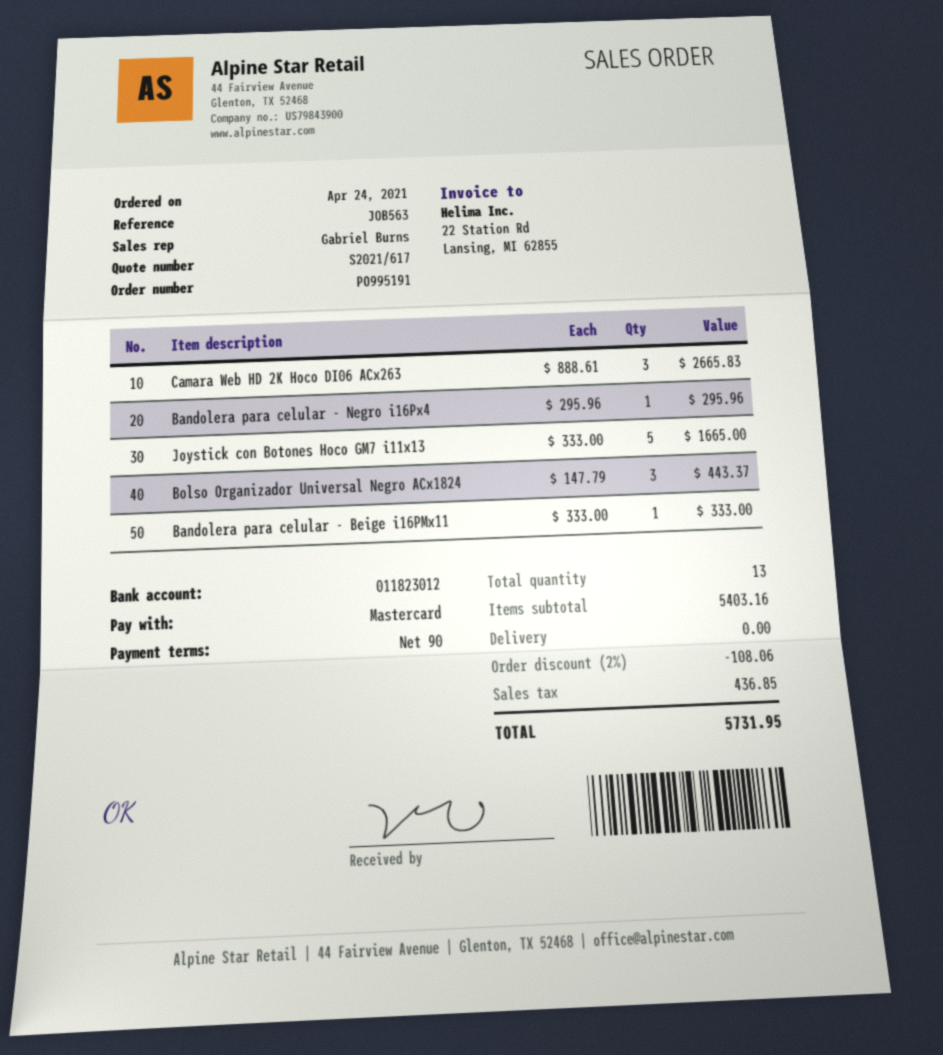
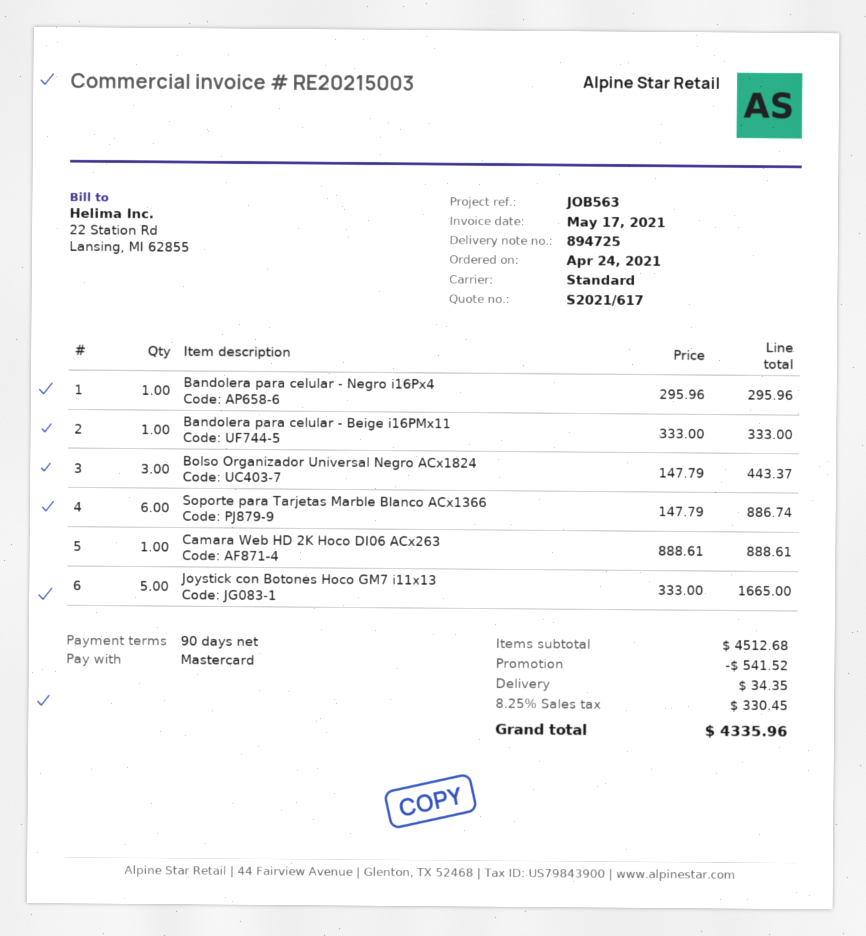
Camara Web HD 2K Hoco DI06 ACx263: 3 x 888.61 = 2665.83 -> 1 x 888.61 = 888.61
Soporte para Tarjetas Marble Blanco ACx1366: none -> 6 x 147.79 = 886.74
subtotal: 5403.16 -> 4512.68
discount: 108.06 -> 541.52
shipping: 0.00 -> 34.35
tax: 436.85 -> 330.45
total: 5731.95 -> 4335.96

